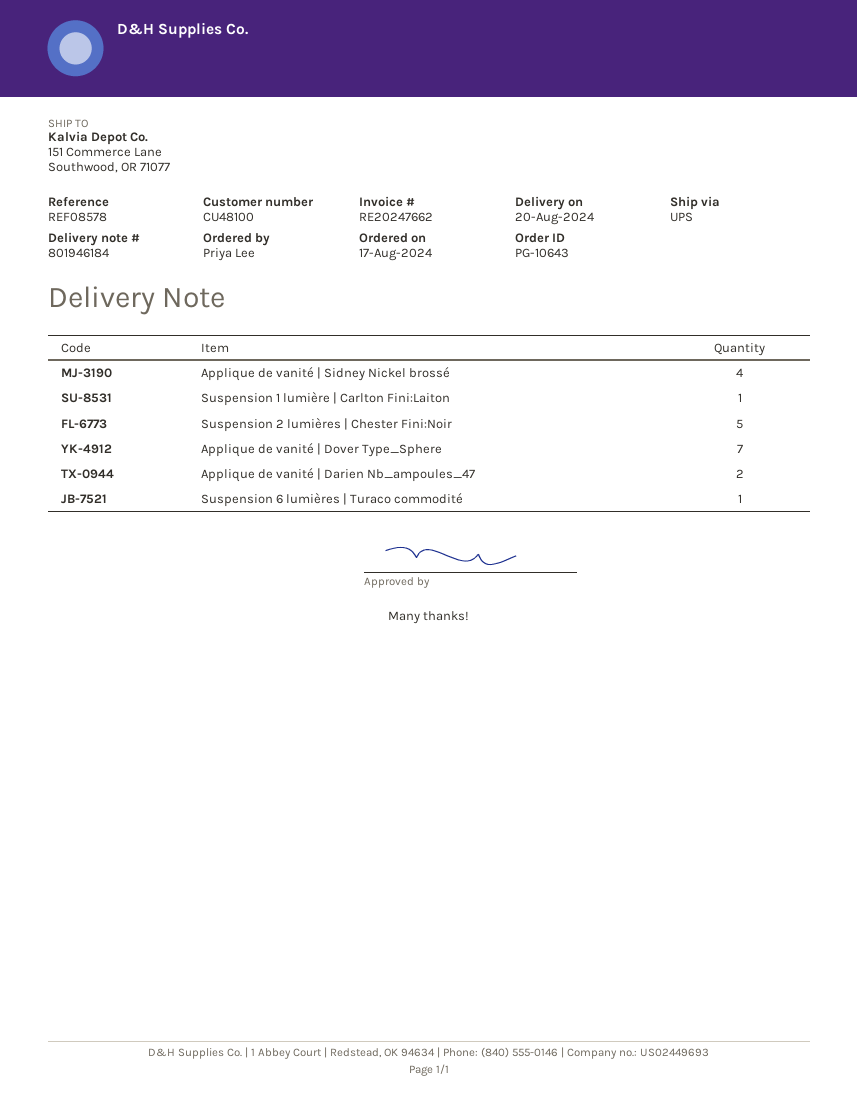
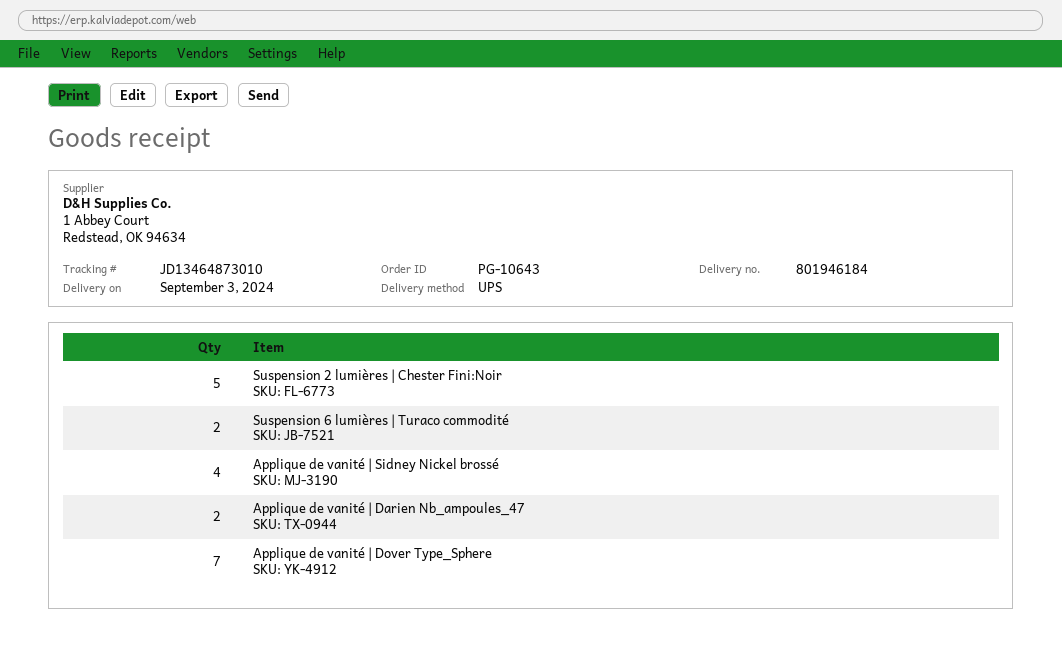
delivery date: 2024-08-20 -> 2024-09-03
Suspension 1 lumière | Carlton Fini:Laiton: 1 -> none
Suspension 6 lumières | Turaco commodité: 1 -> 2

